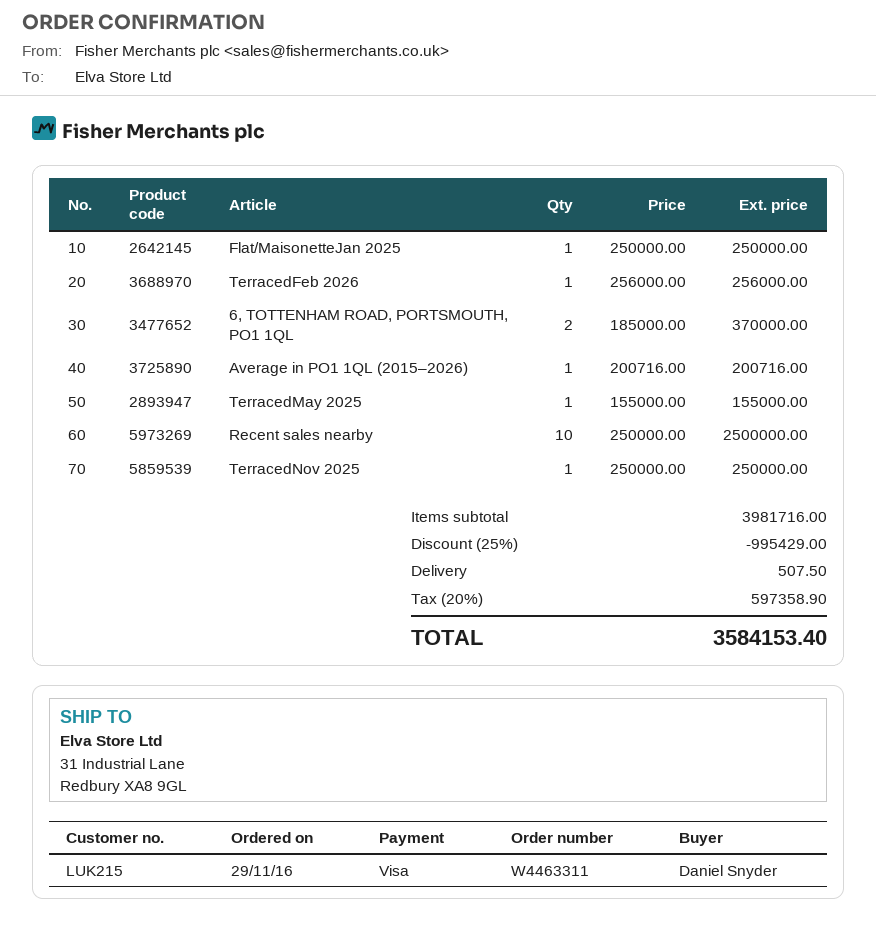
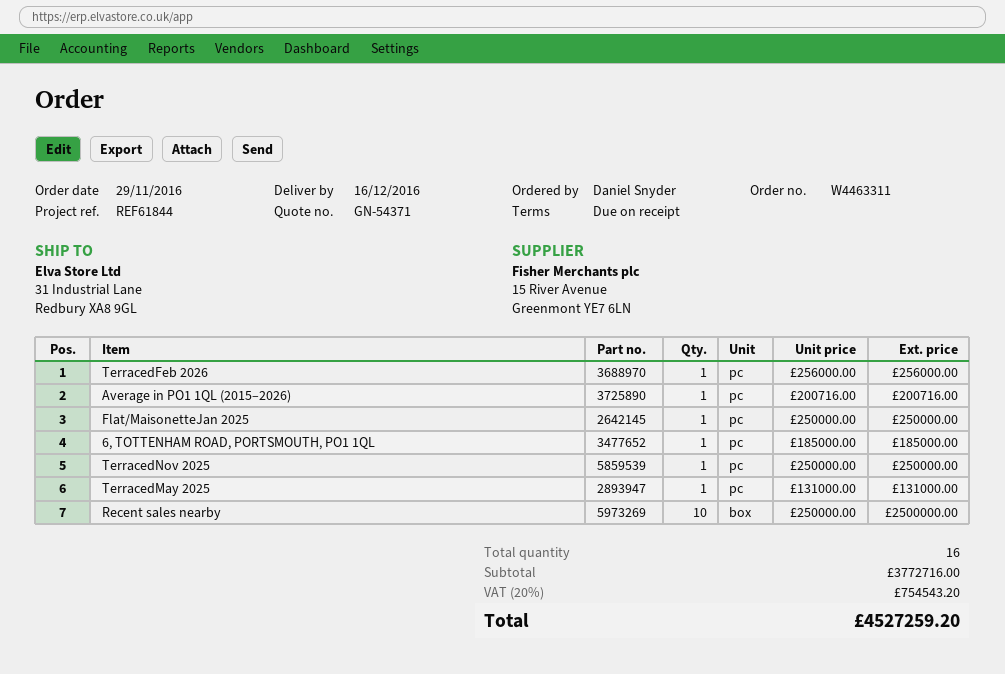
6, TOTTENHAM ROAD, PORTSMOUTH, PO1 1QL: 2 x 185000.00 = 370000.00 -> 1 x 185000.00 = 185000.00
TerracedMay 2025: 1 x 155000.00 = 155000.00 -> 1 x 131000.00 = 131000.00
subtotal: 3981716.00 -> 3772716.00
discount: 25% = 995429.00 -> none
shipping: 507.50 -> none
tax: 20% = 597358.90 -> 20% = 754543.20
total: 3584153.40 -> 4527259.20

